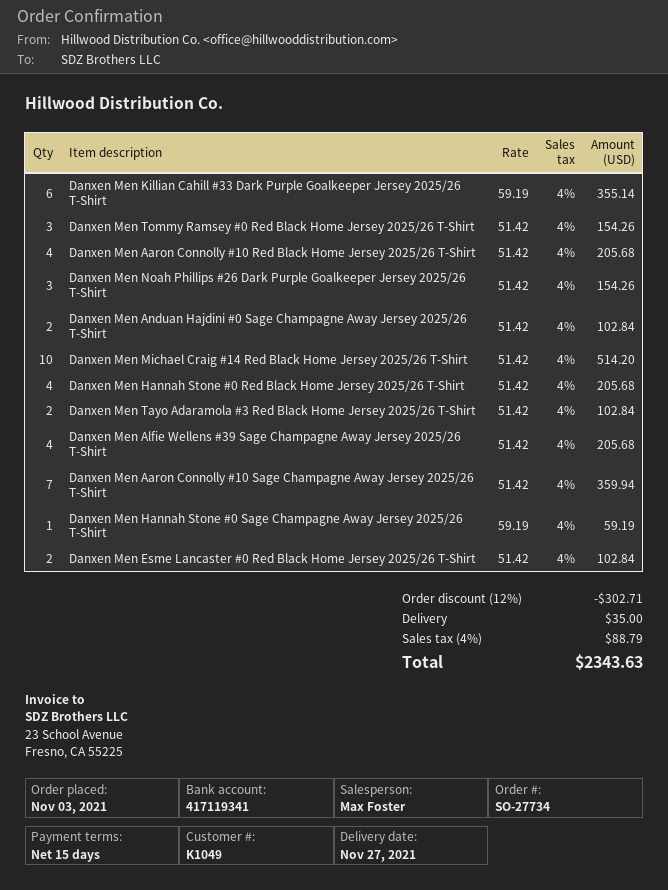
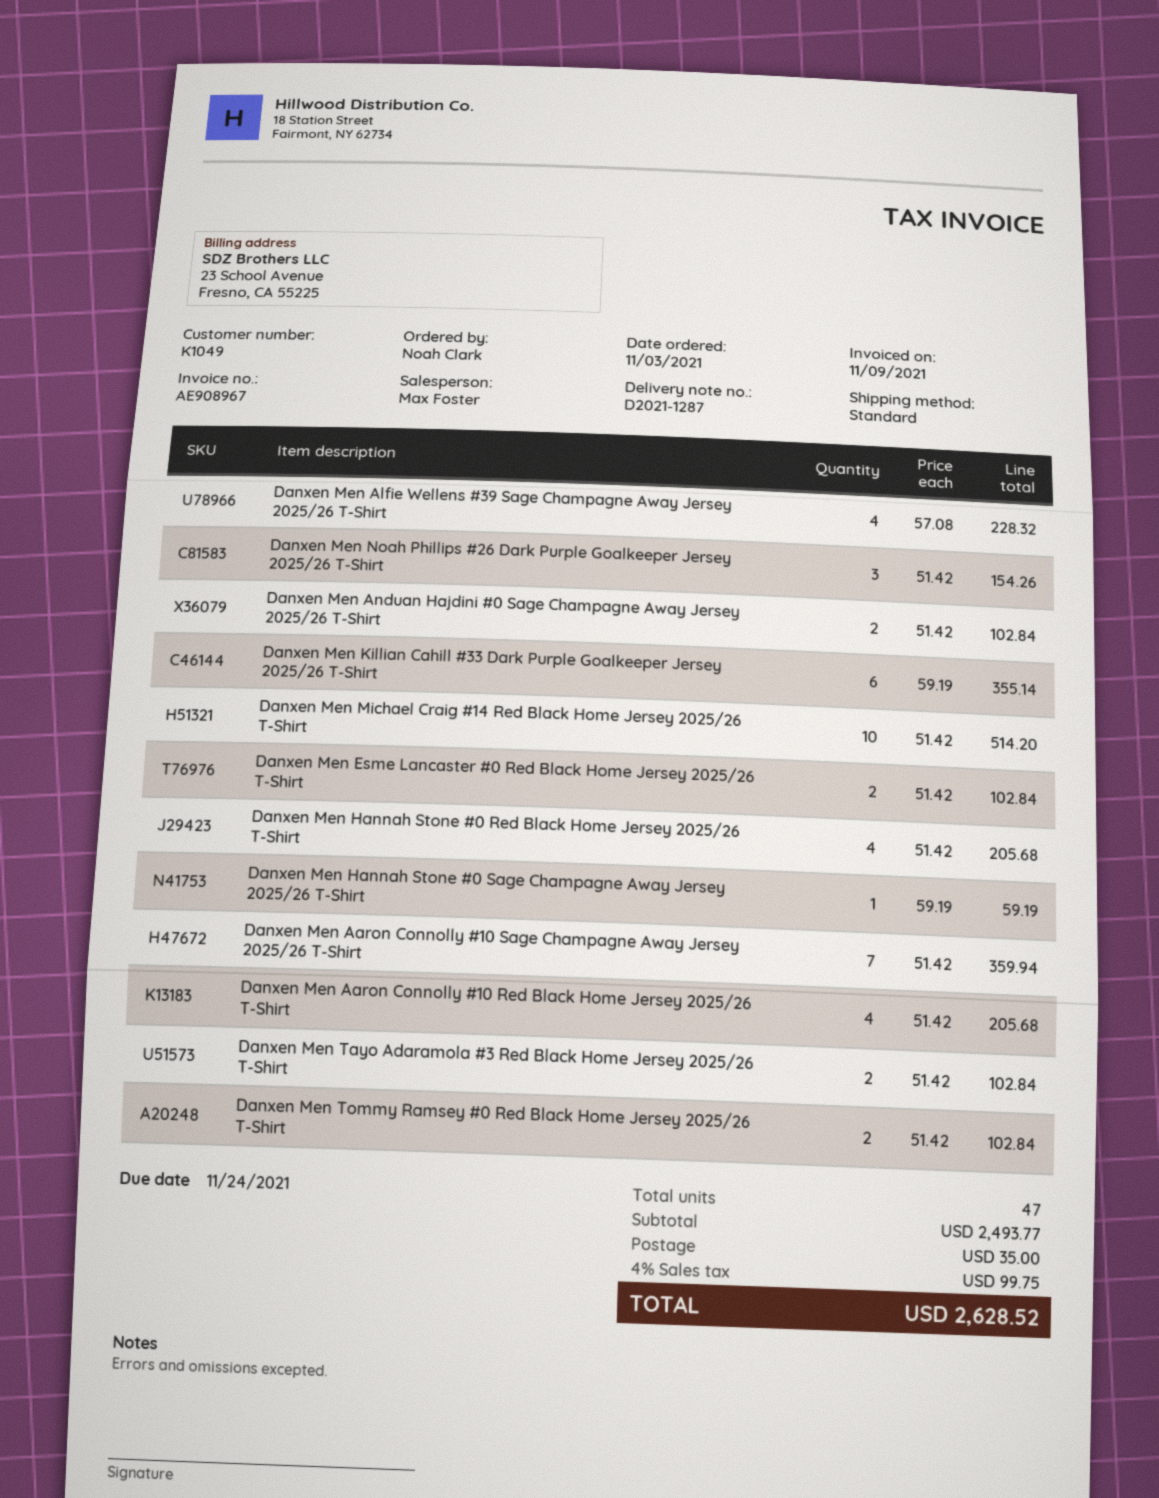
Danxen Men Tommy Ramsey #0 Red Black Home Jersey 2025/26 T-Shirt: 3 x 51.42 = 154.26 -> 2 x 51.42 = 102.84
Danxen Men Alfie Wellens #39 Sage Champagne Away Jersey 2025/26 T-Shirt: 4 x 51.42 = 205.68 -> 4 x 57.08 = 228.32
discount: 12% = 302.71 -> none
tax: 4% = 88.79 -> 4% = 99.75
total: 2343.63 -> 2628.52

